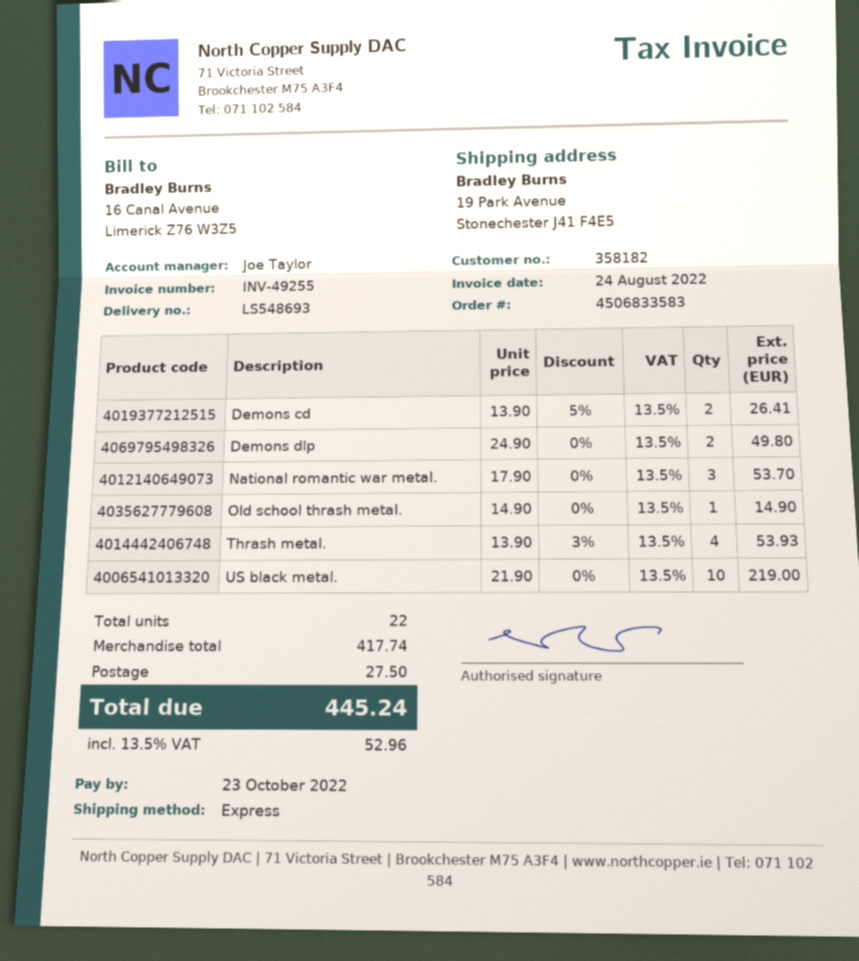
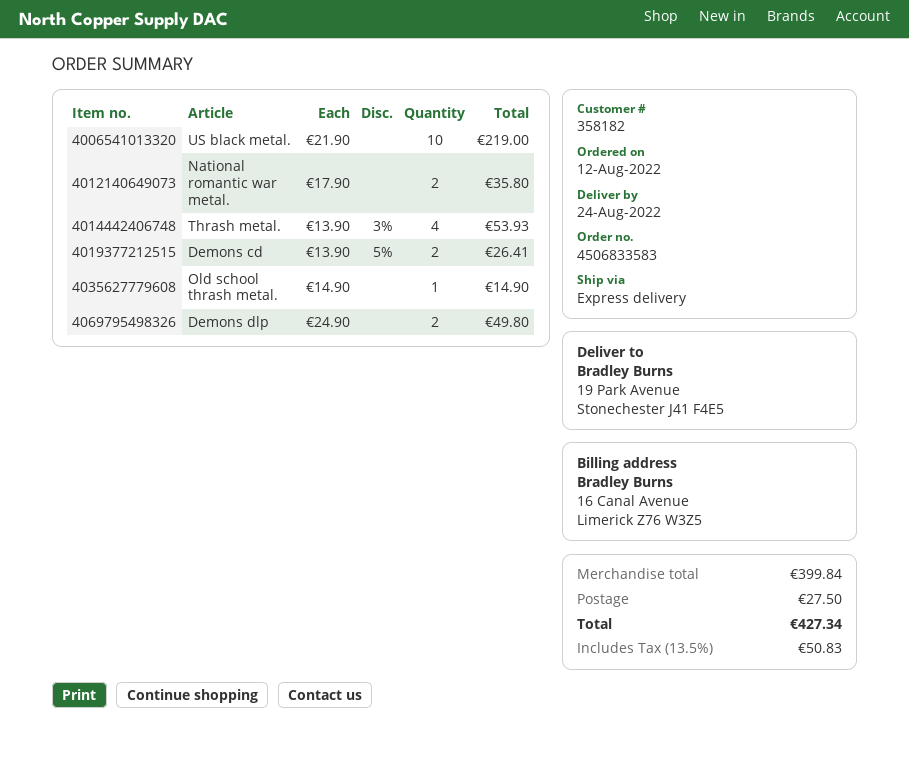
National romantic war metal.: 3 x 17.90 = 53.70 -> 2 x 17.90 = 35.80
subtotal: 417.74 -> 399.84
tax: 13.5% = 52.96 -> 13.5% = 50.83
total: 445.24 -> 427.34

